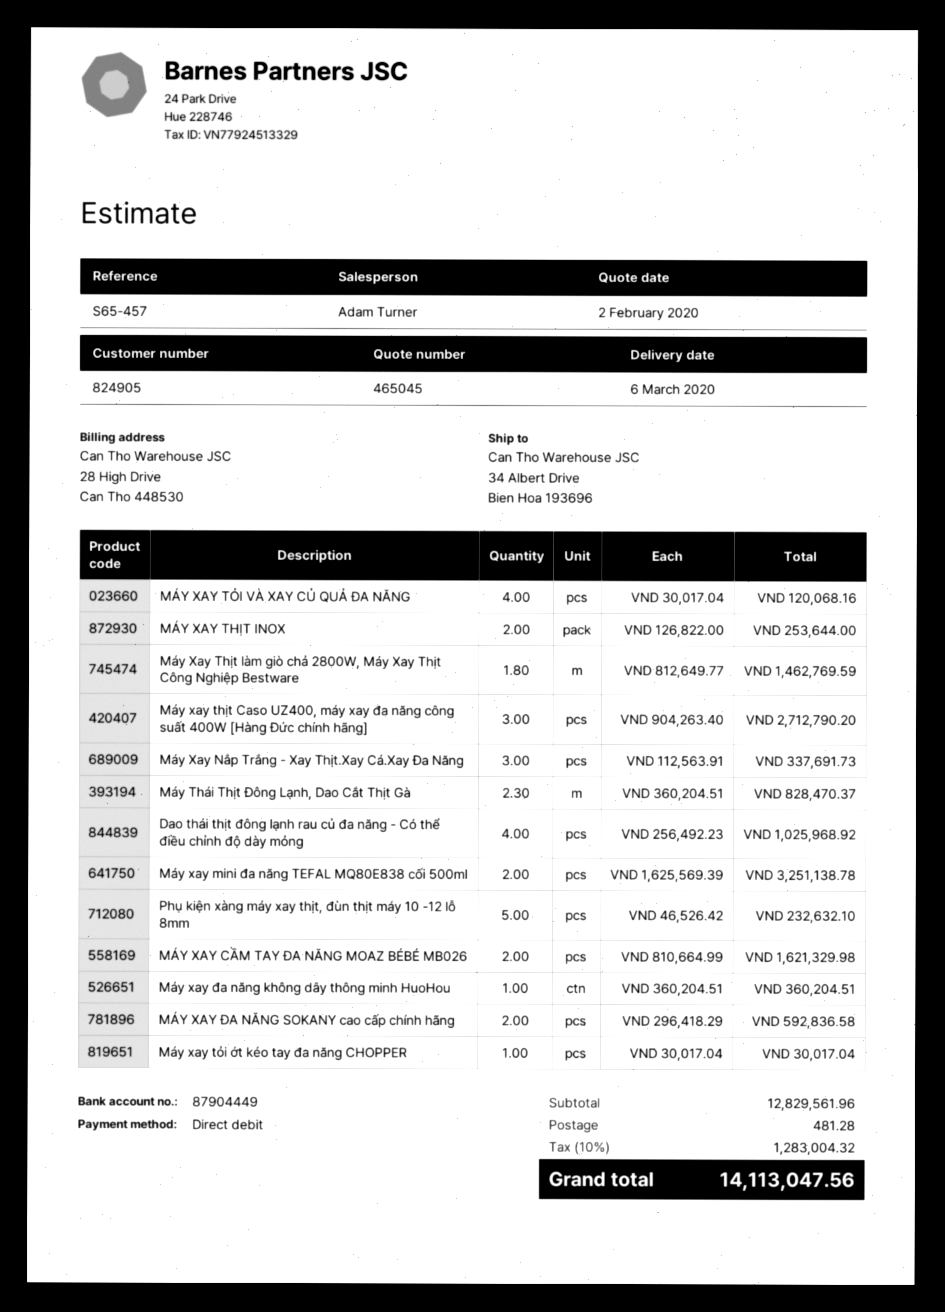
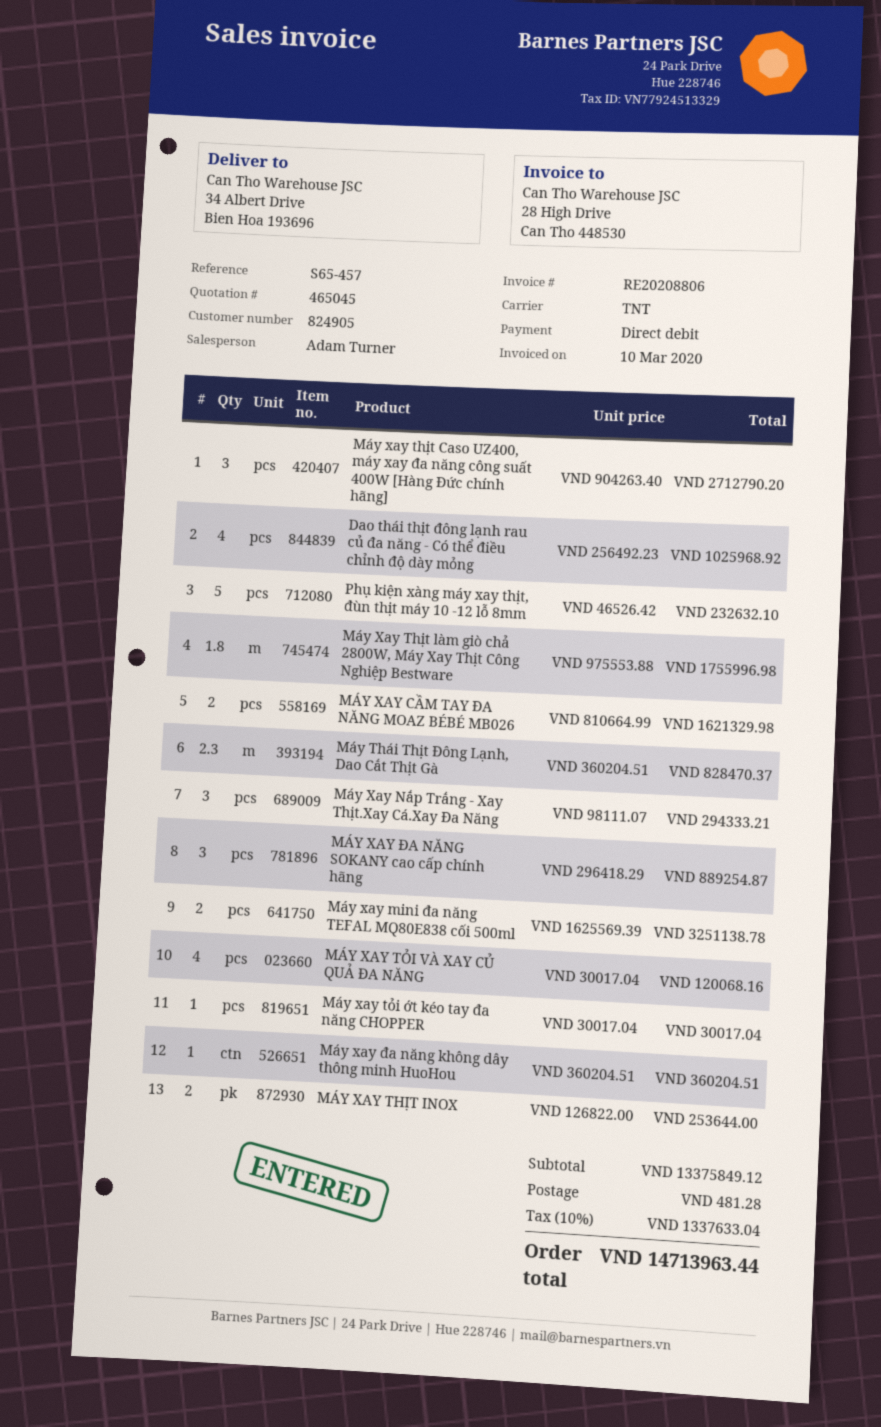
Máy Xay Thịt làm giò chả 2800W, Máy Xay Thịt Công Nghiệp Bestware: 1.8 x 812649.77 = 1462769.59 -> 1.8 x 975553.88 = 1755996.98
Máy Xay Nắp Trắng - Xay Thịt.Xay Cá.Xay Đa Năng: 3 x 112563.91 = 337691.73 -> 3 x 98111.07 = 294333.21
MÁY XAY ĐA NĂNG SOKANY cao cấp chính hãng: 2 x 296418.29 = 592836.58 -> 3 x 296418.29 = 889254.87
subtotal: 12829561.96 -> 13375849.12
tax: 10% = 1283004.32 -> 10% = 1337633.04
total: 14113047.56 -> 14713963.44

